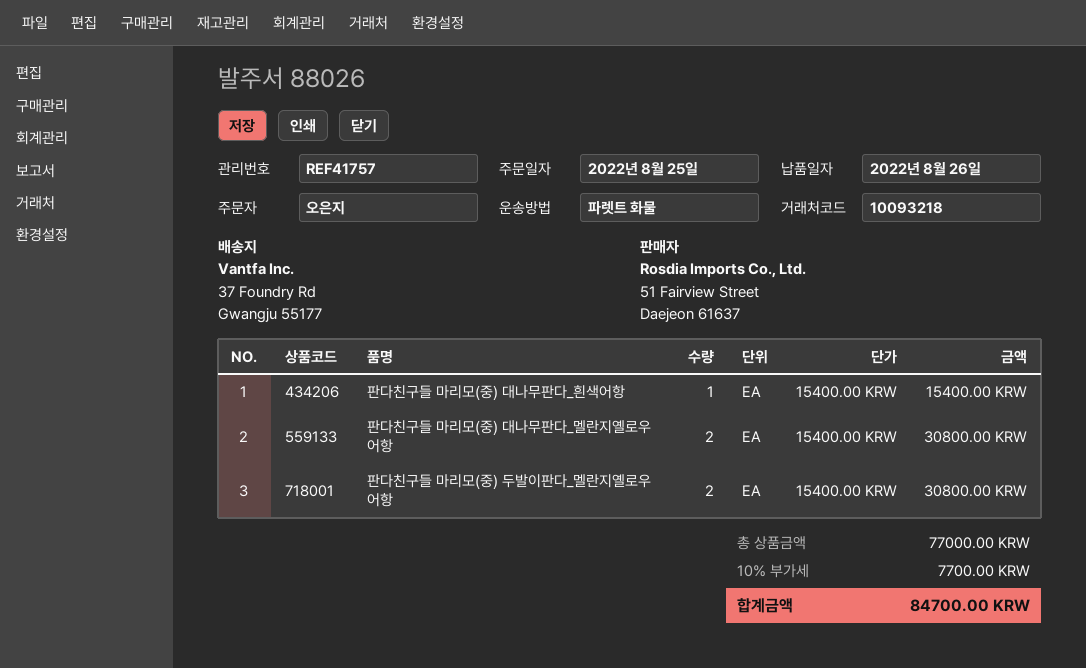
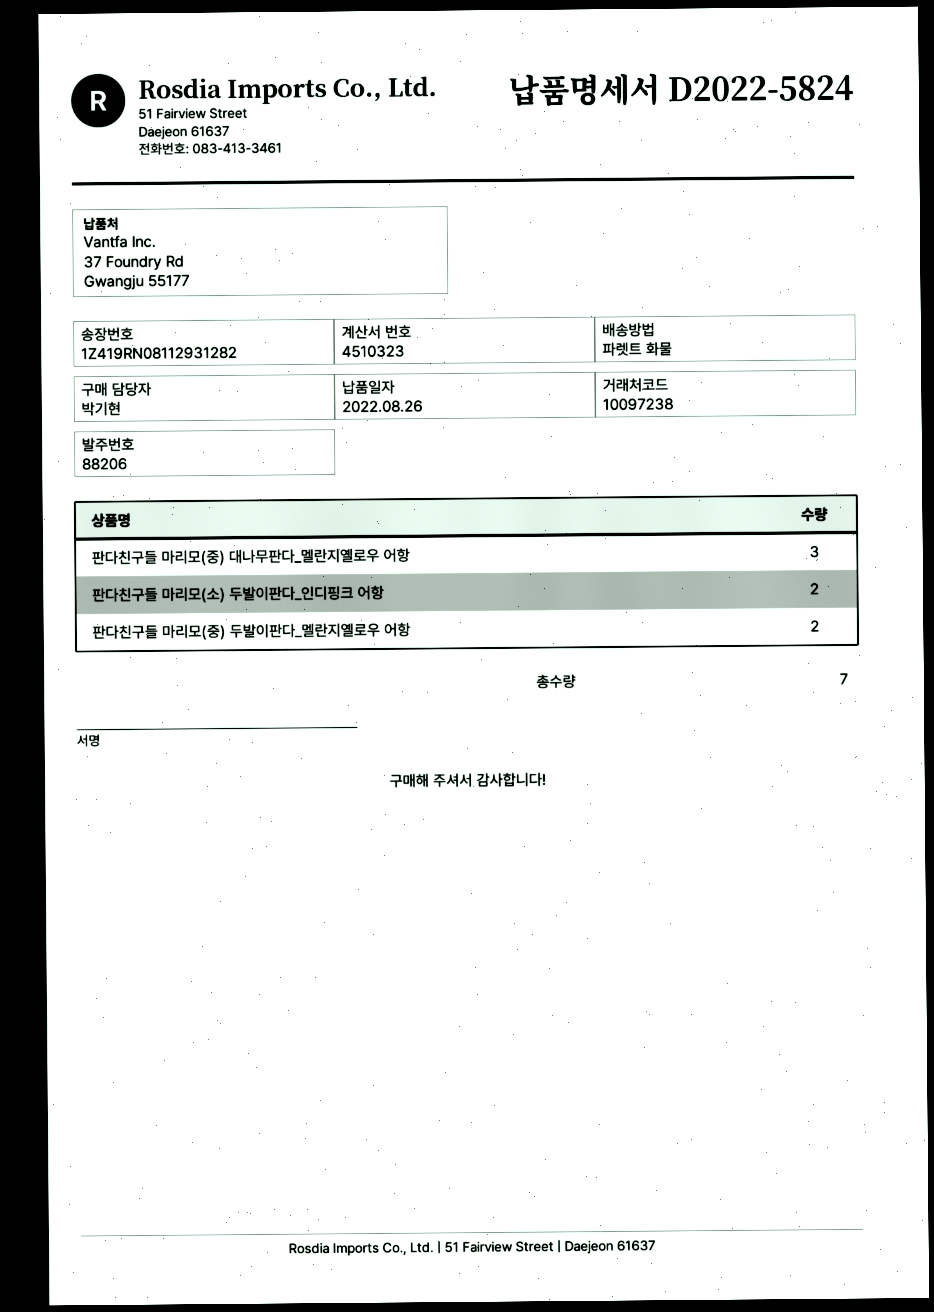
order number: 88026 -> 88206
customer number: 10093218 -> 10097238
ordered by: 오은지 -> 박기현
판다친구들 마리모(중) 대나무판다_흰색어항: 1 -> none
판다친구들 마리모(중) 대나무판다_멜란지옐로우 어항: 2 -> 3
판다친구들 마리모(소) 두발이판다_인디핑크 어항: none -> 2

